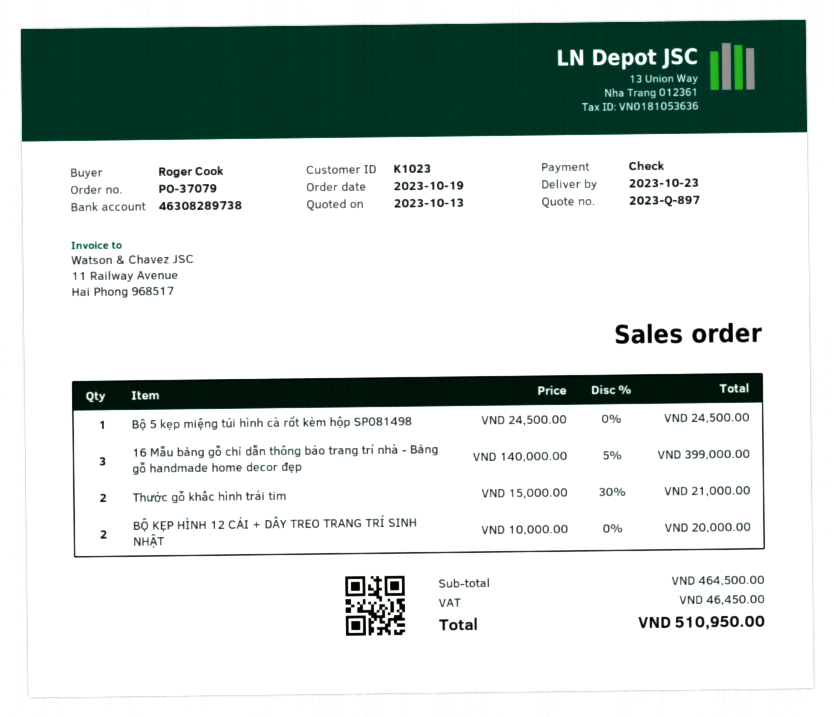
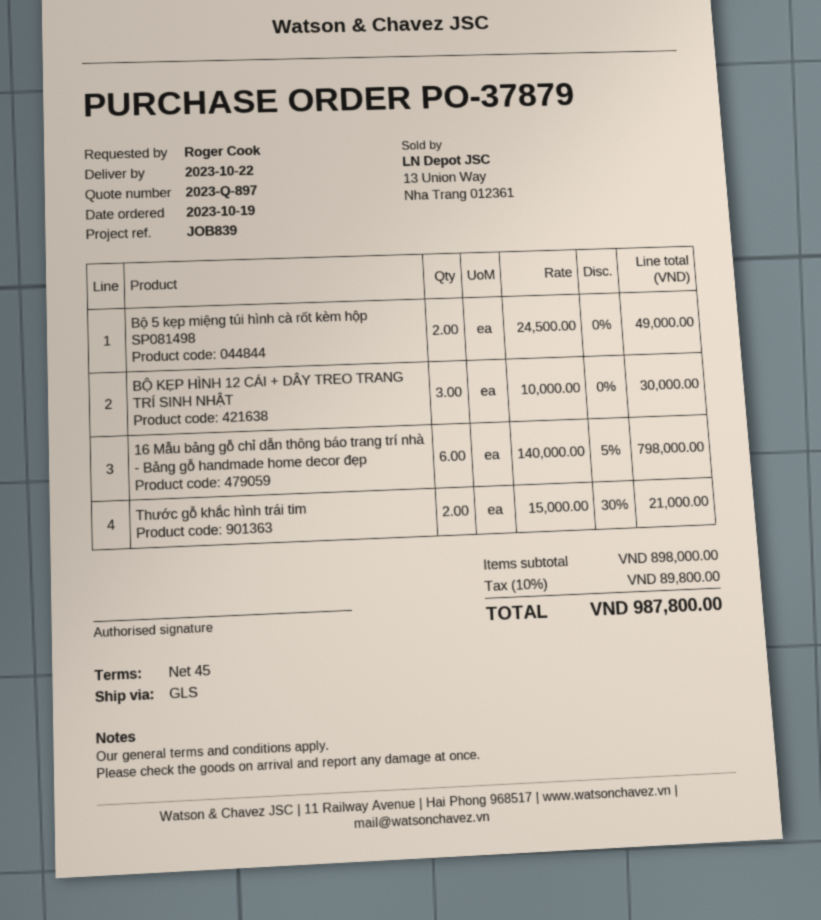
order number: PO-37079 -> PO-37879
delivery date: 2023-10-23 -> 2023-10-22
Bộ 5 kẹp miệng túi hình cà rốt kèm hộp SP081498: 1 x 24500.00 = 24500.00 -> 2 x 24500.00 = 49000.00
16 Mẫu bảng gỗ chỉ dẫn thông báo trang trí nhà - Bảng gỗ handmade home decor đẹp: 3 x 140000.00 - 5% = 399000.00 -> 6 x 140000.00 - 5% = 798000.00
BỘ KẸP HÌNH 12 CÁI + DÂY TREO TRANG TRÍ SINH NHẬT: 2 x 10000.00 = 20000.00 -> 3 x 10000.00 = 30000.00
subtotal: 464500.00 -> 898000.00
tax: 46450.00 -> 89800.00
total: 510950.00 -> 987800.00

